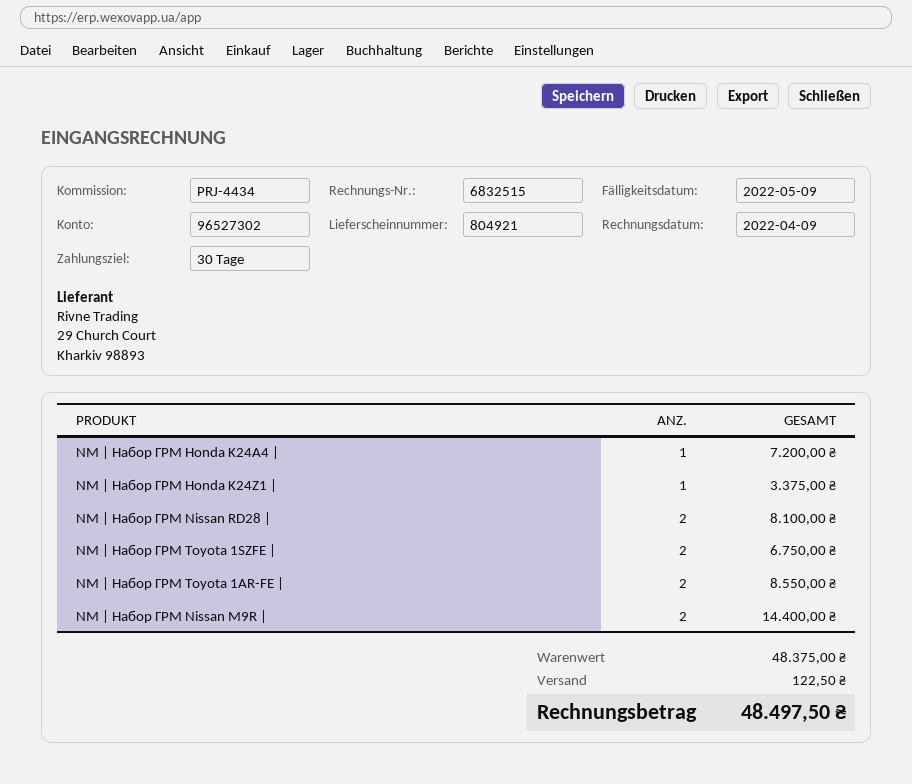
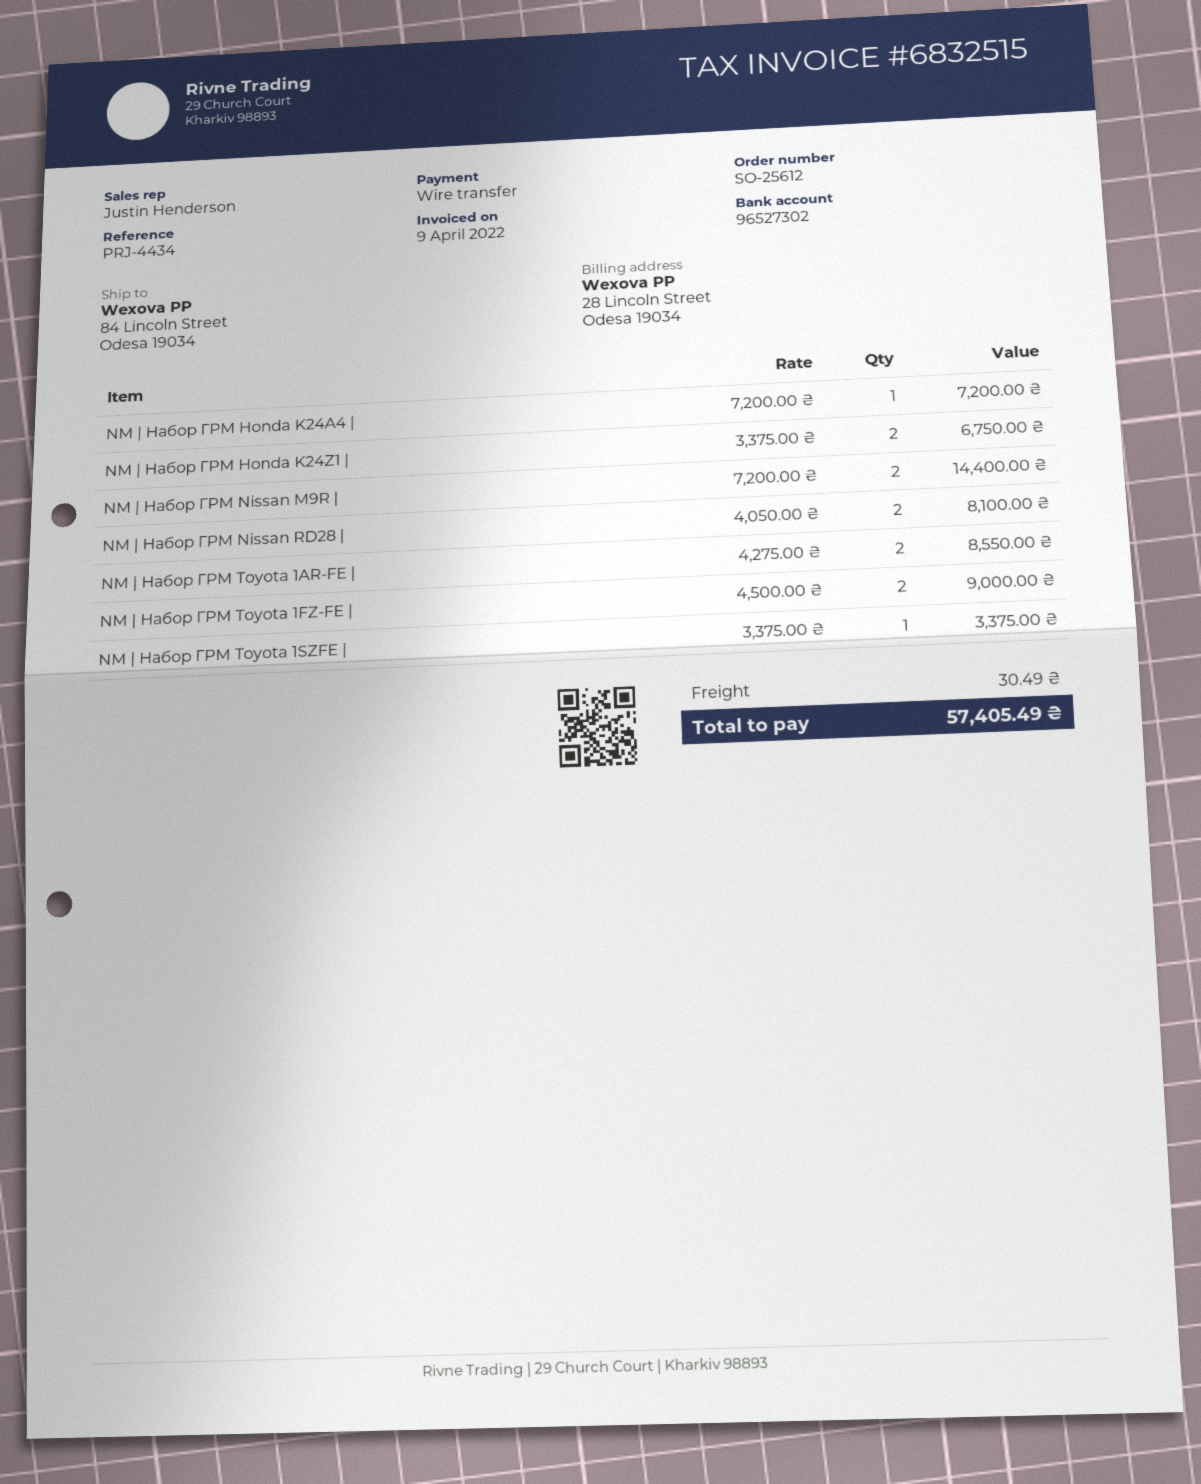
NM | Набор ГРМ Honda K24Z1 |: 1 for 3375.00 -> 2 for 6750.00
NM | Набор ГРМ Toyota 1SZFE |: 2 for 6750.00 -> 1 for 3375.00
NM | Набор ГРМ Toyota 1FZ-FE |: none -> 2 for 9000.00
shipping: 122.50 -> 30.49
total: 48497.50 -> 57405.49

